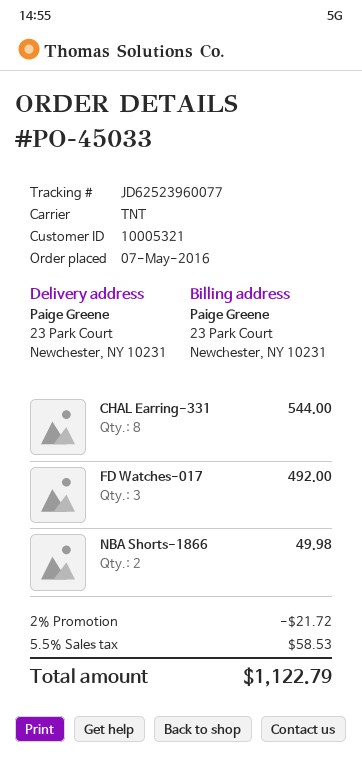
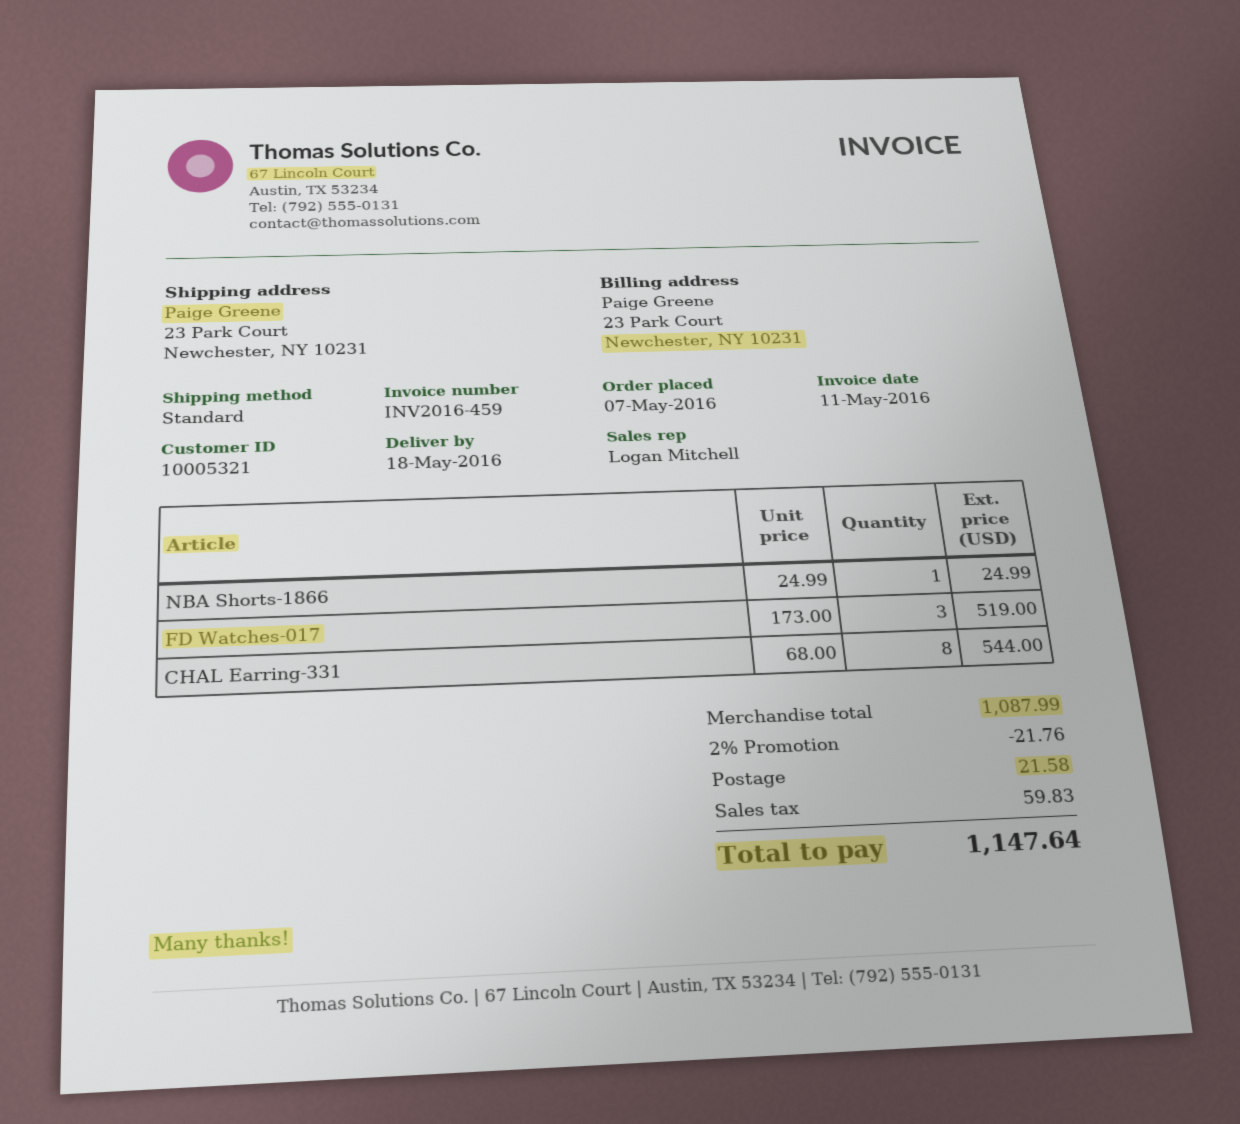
shipping method: TNT -> standard
FD Watches-017: 3 for 492.00 -> 3 for 519.00
NBA Shorts-1866: 2 for 49.98 -> 1 for 24.99
discount: 2% = 21.72 -> 2% = 21.76
shipping: none -> 21.58
tax: 58.53 -> 59.83
total: 1122.79 -> 1147.64

